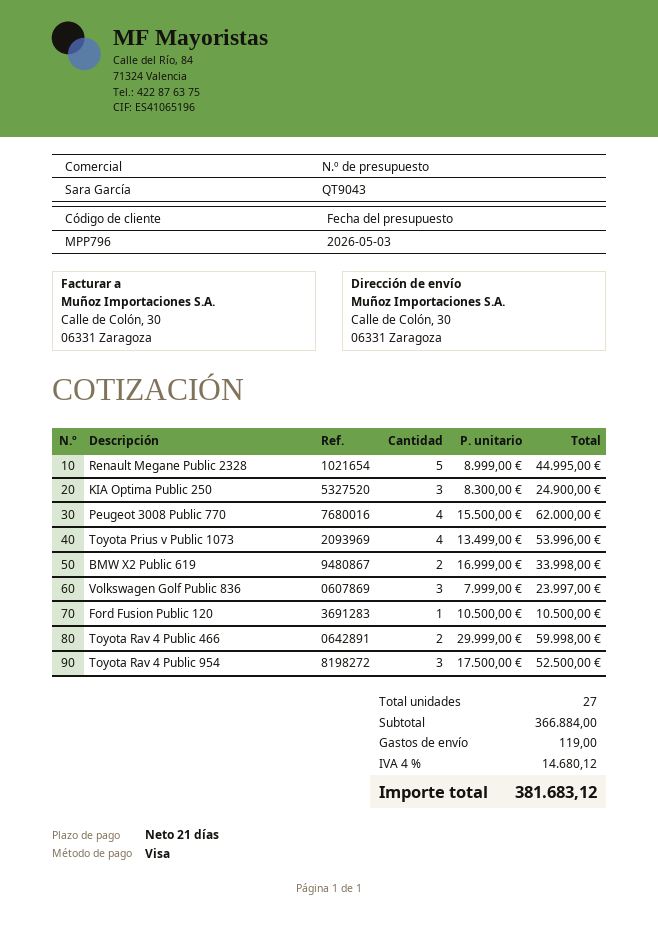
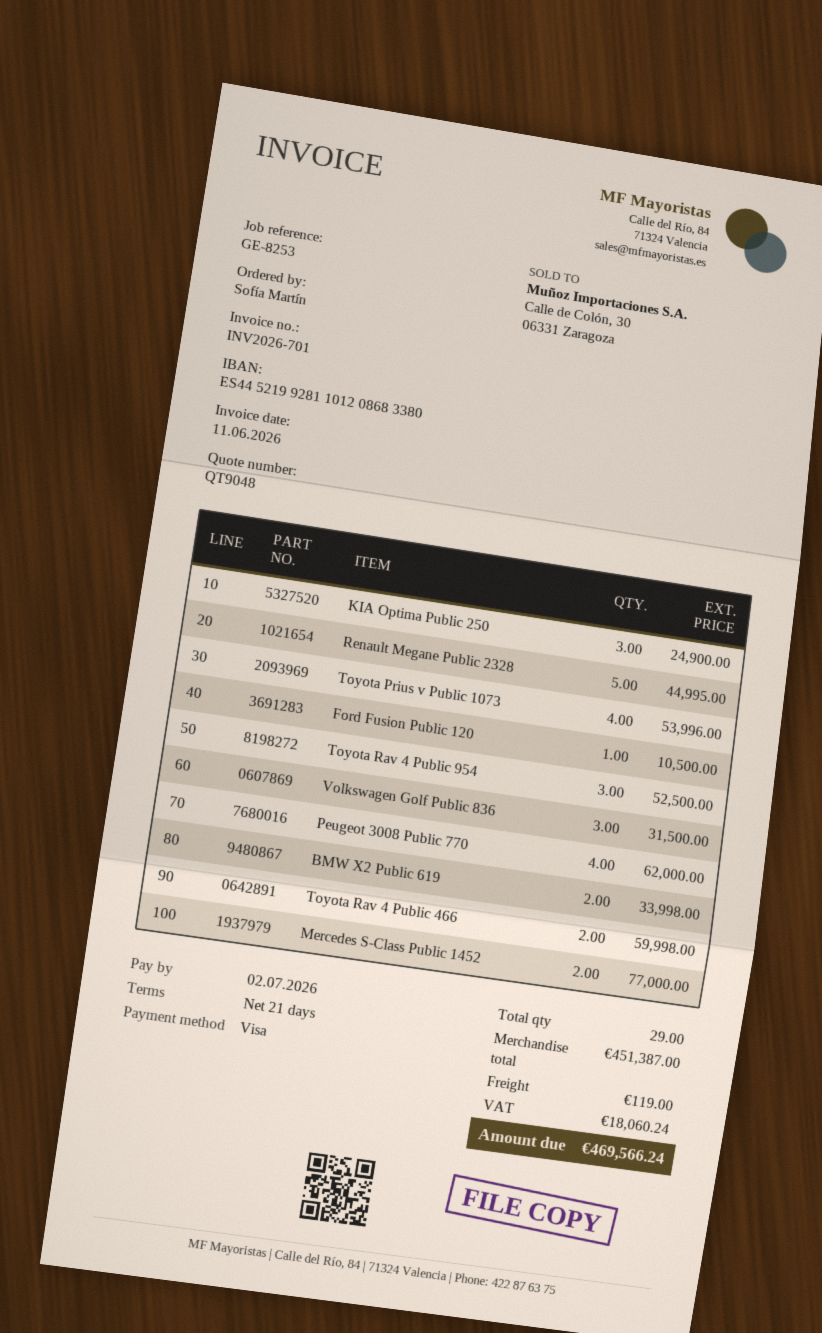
quote number: QT9043 -> QT9048
Volkswagen Golf Public 836: 3 for 23997.00 -> 3 for 31500.00
Mercedes S-Class Public 1452: none -> 2 for 77000.00
total quantity: 27 -> 29
subtotal: 366884.00 -> 451387.00
tax: 14680.12 -> 18060.24
total: 381683.12 -> 469566.24

